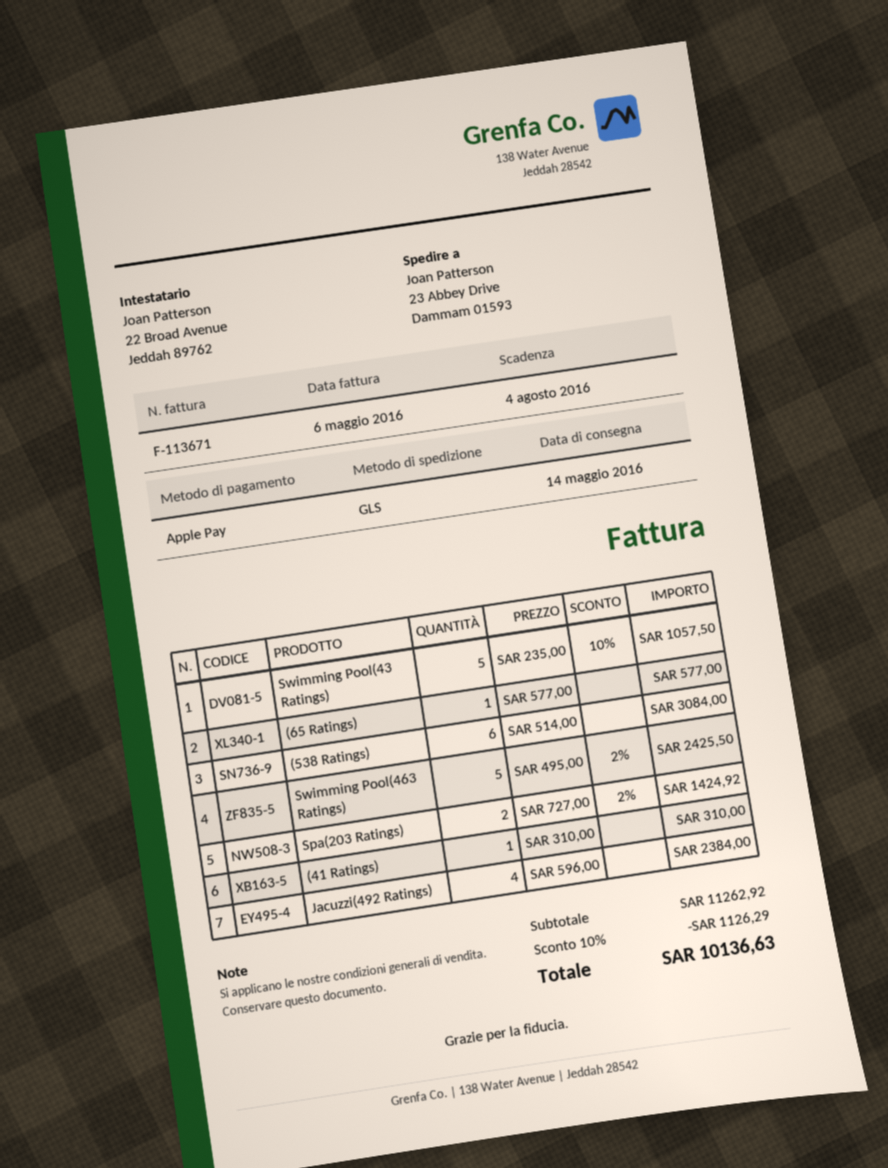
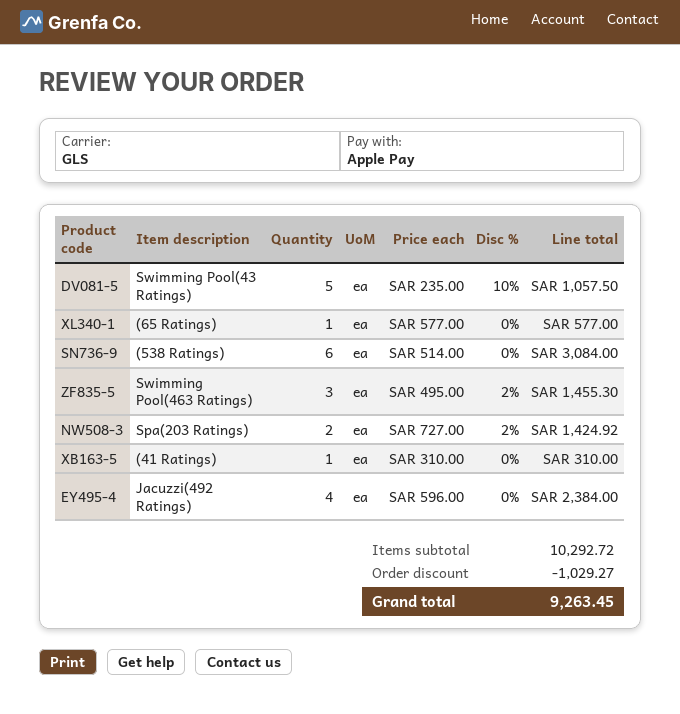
Swimming Pool(463 Ratings): 5 x 495.00 - 2% = 2425.50 -> 3 x 495.00 - 2% = 1455.30
subtotal: 11262.92 -> 10292.72
discount: 1126.29 -> 1029.27
total: 10136.63 -> 9263.45

